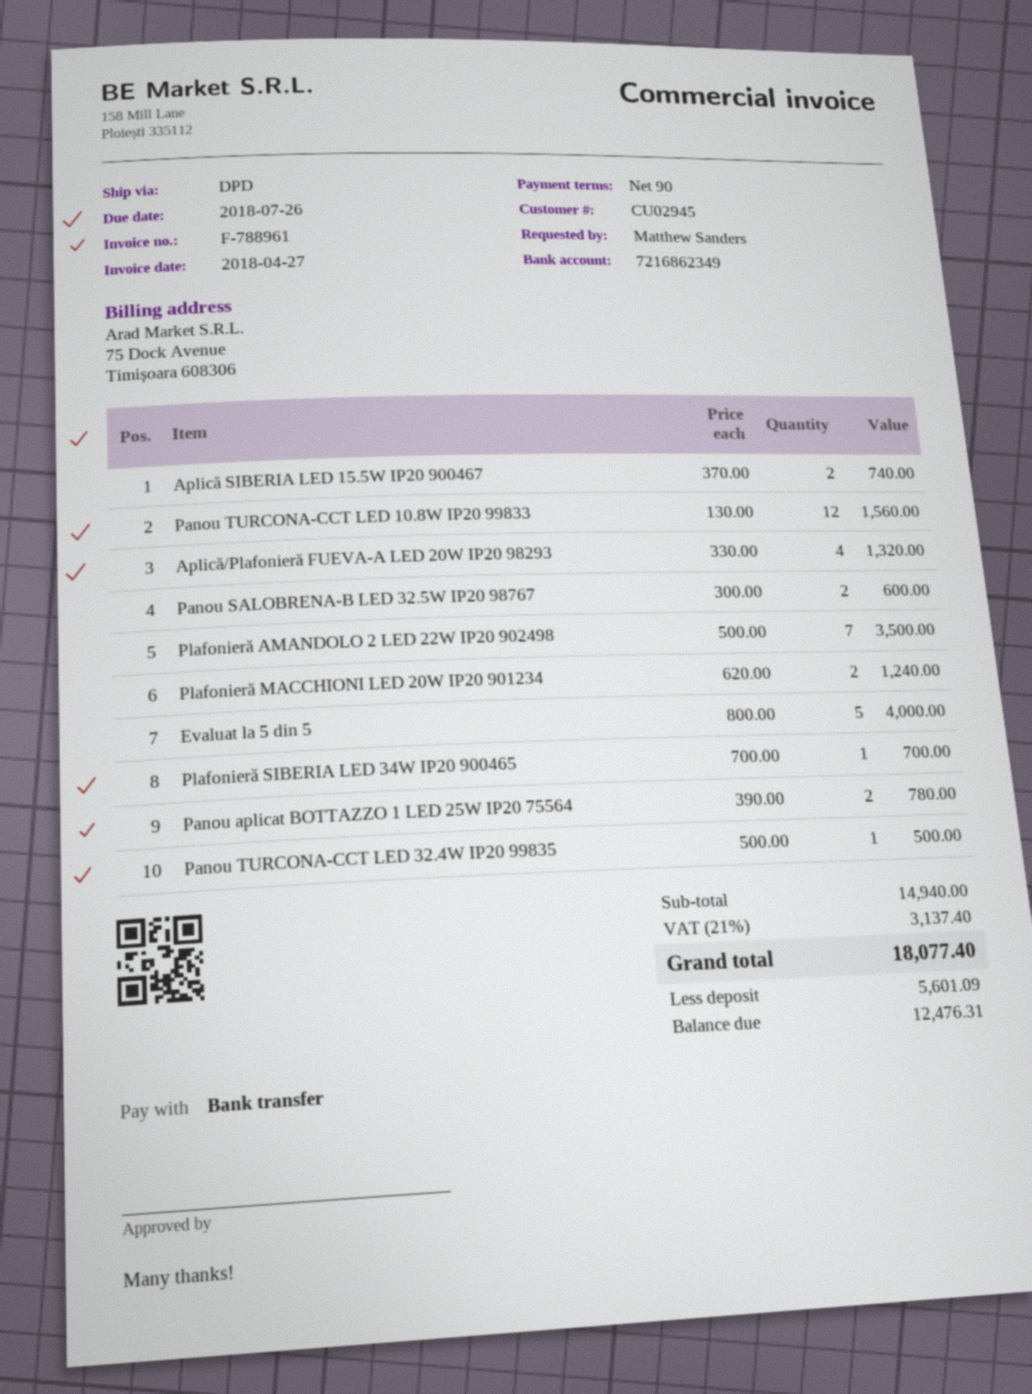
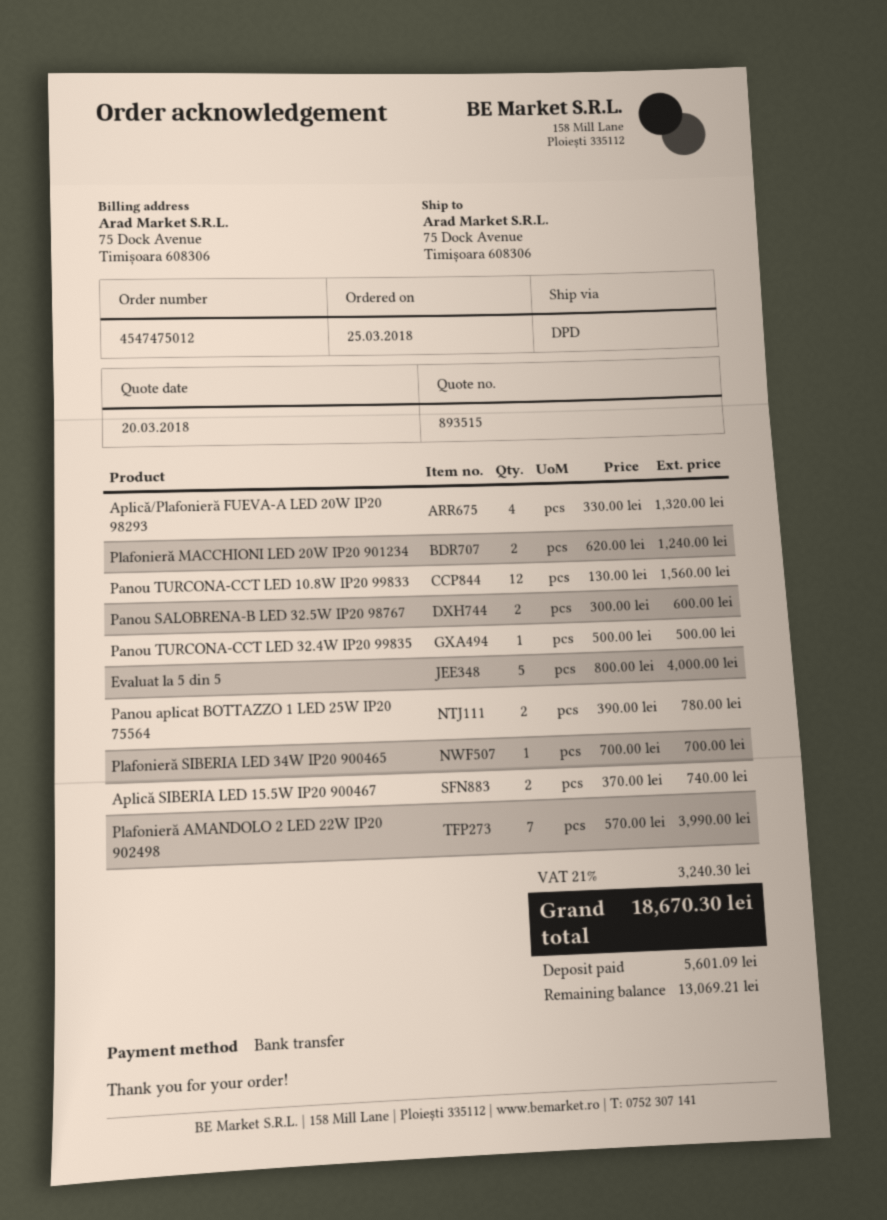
Plafonieră AMANDOLO 2 LED 22W IP20 902498: 7 x 500.00 = 3500.00 -> 7 x 570.00 = 3990.00
tax: 21% = 3137.40 -> 21% = 3240.30
total: 18077.40 -> 18670.30
balance: 12476.31 -> 13069.21

